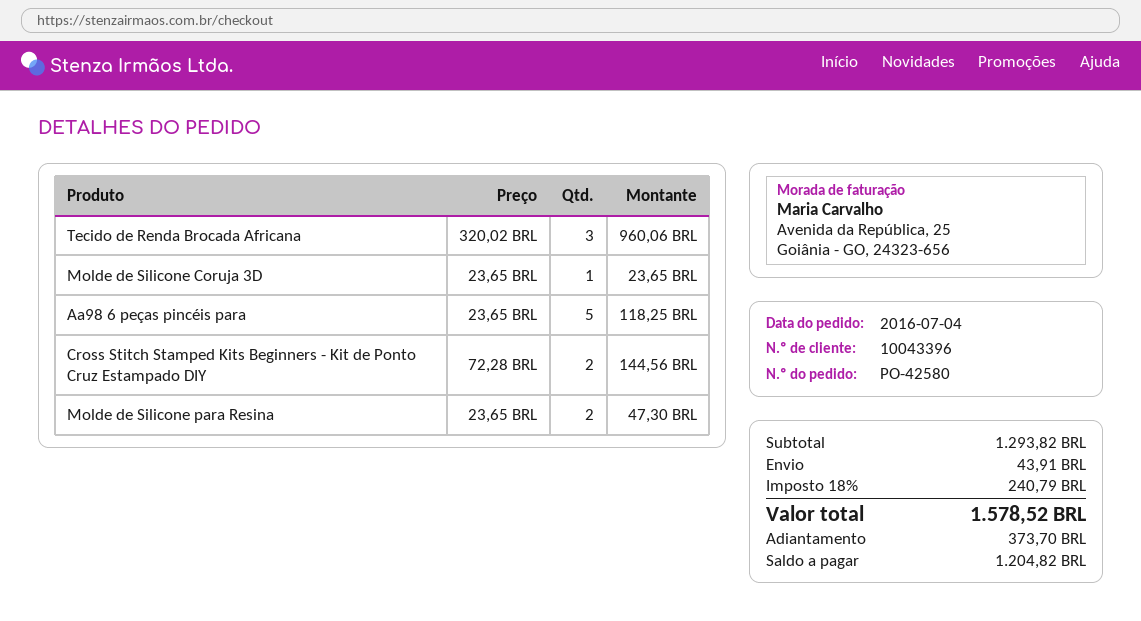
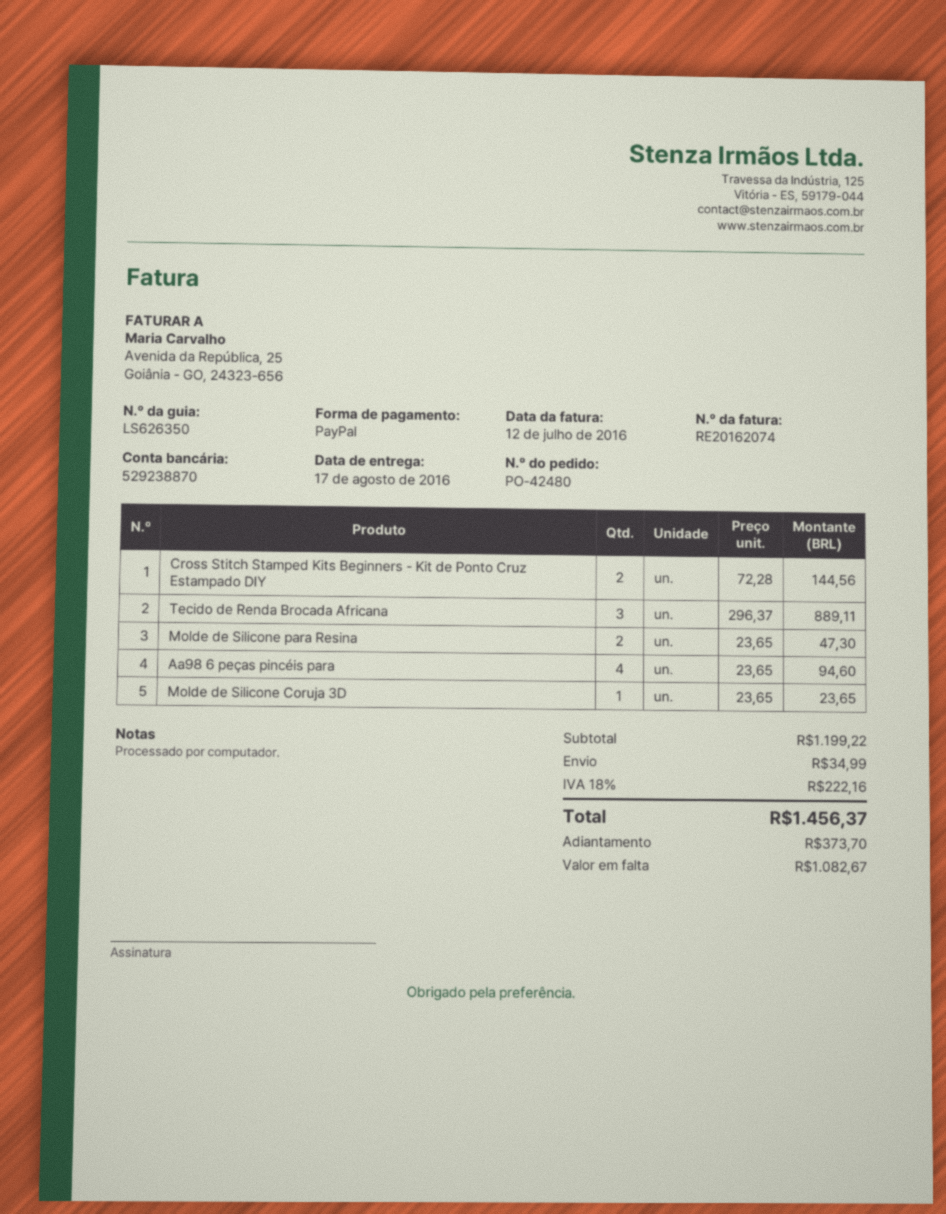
order number: PO-42580 -> PO-42480
Tecido de Renda Brocada Africana: 3 x 320.02 = 960.06 -> 3 x 296.37 = 889.11
Aa98 6 peças pincéis para: 5 x 23.65 = 118.25 -> 4 x 23.65 = 94.60
subtotal: 1293.82 -> 1199.22
shipping: 43.91 -> 34.99
tax: 18% = 240.79 -> 18% = 222.16
total: 1578.52 -> 1456.37
balance: 1204.82 -> 1082.67

